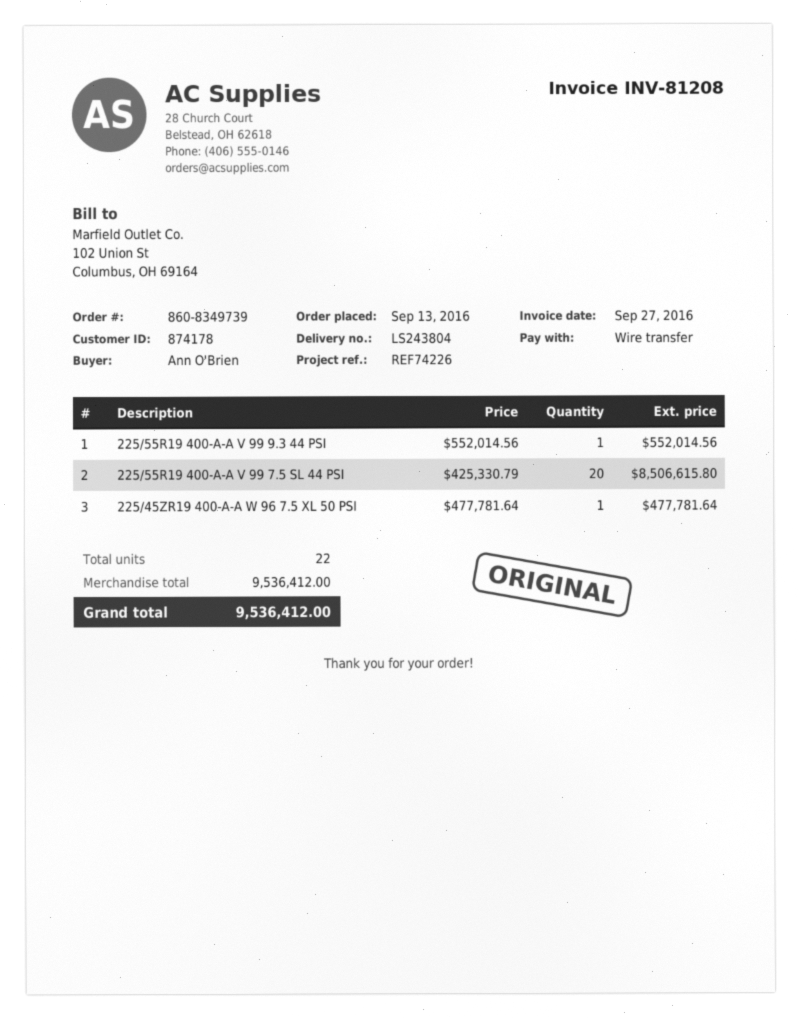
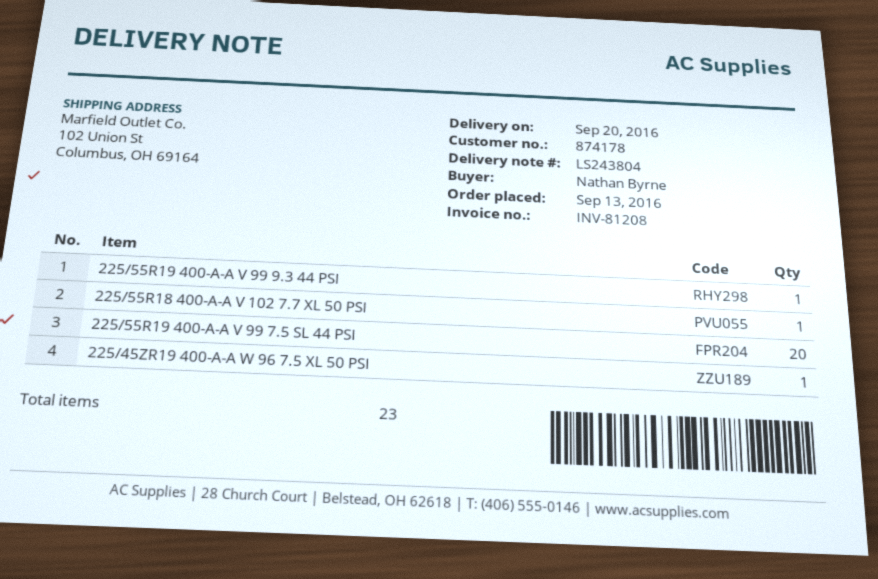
ordered by: Ann O'Brien -> Nathan Byrne
225/55R18 400-A-A V 102 7.7 XL 50 PSI: none -> 1
total quantity: 22 -> 23

